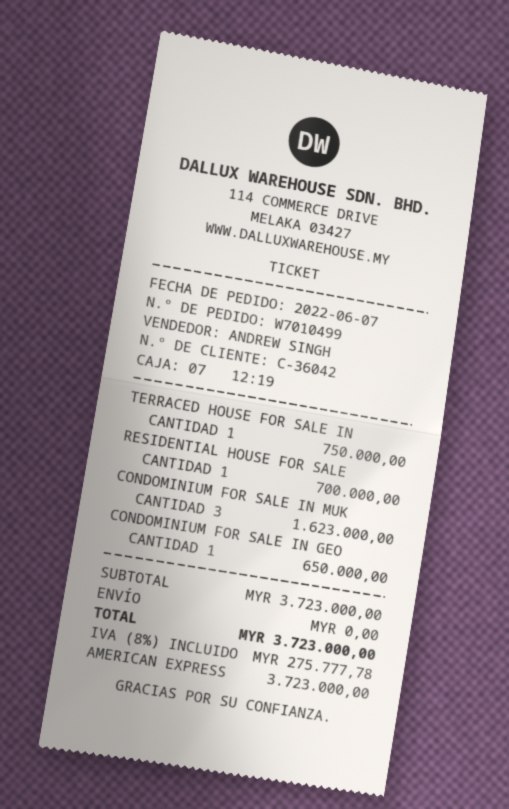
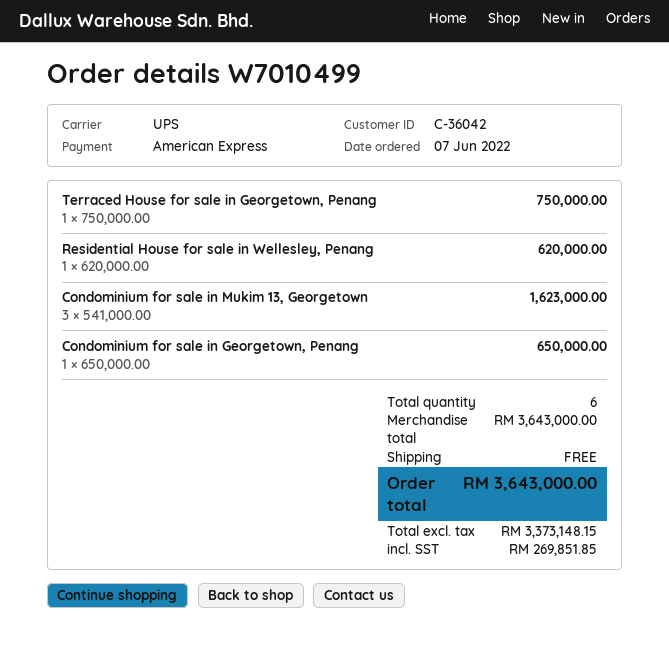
RESIDENTIAL HOUSE FOR SALE: 1 for 700000.00 -> 1 for 620000.00
subtotal: 3723000.00 -> 3643000.00
tax: 275777.78 -> 269851.85
total: 3723000.00 -> 3643000.00

